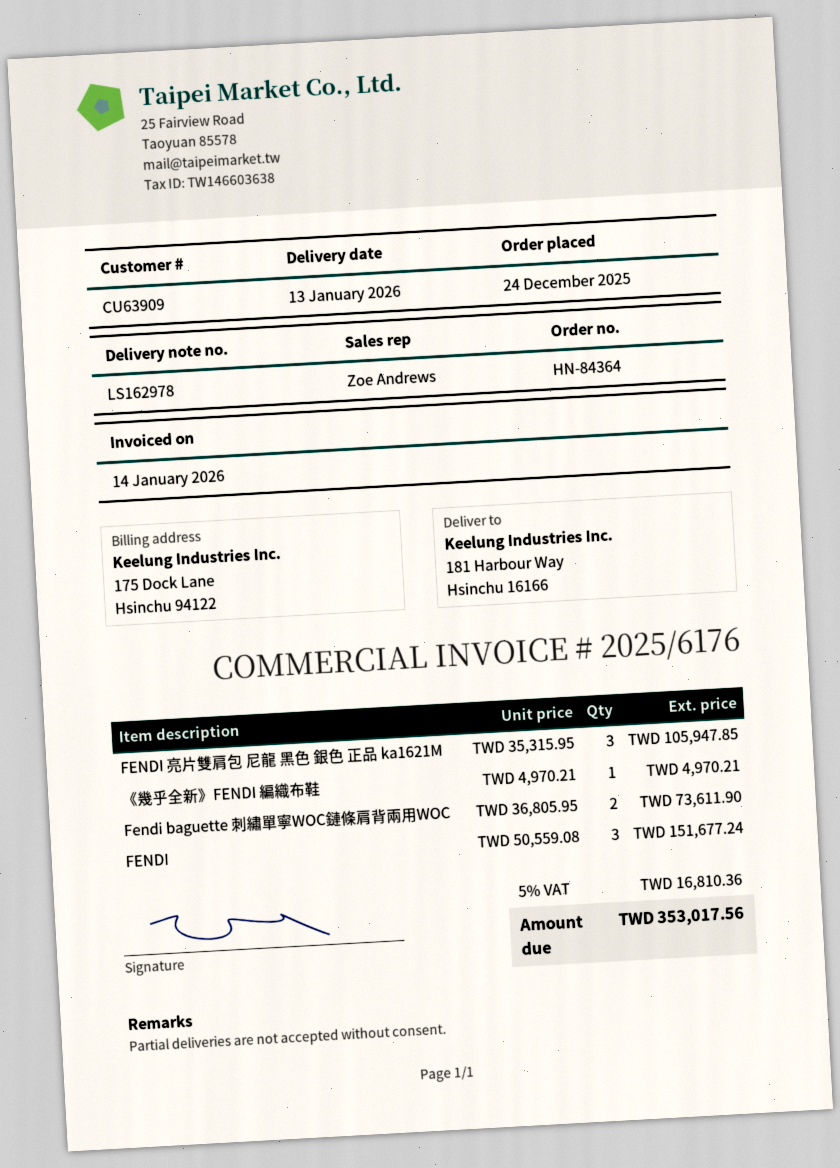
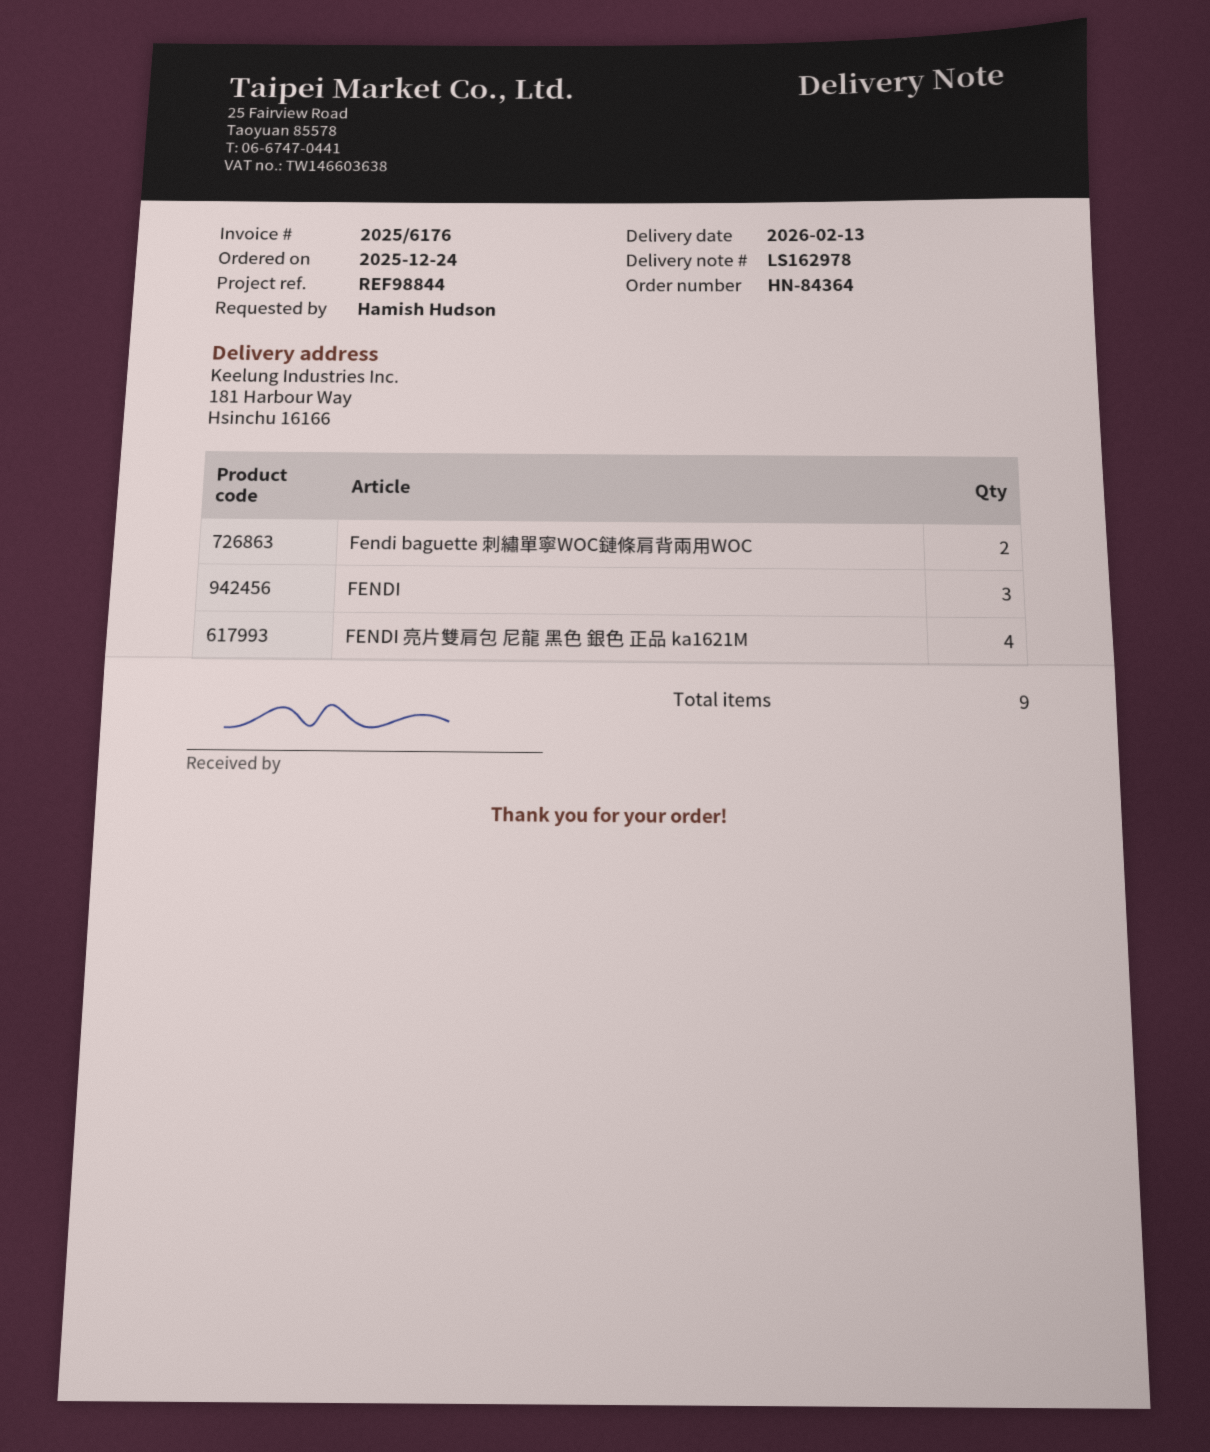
delivery date: 2026-01-13 -> 2026-02-13
FENDI 亮片雙肩包 尼龍 黑色 銀色 正品 ka1621M: 3 -> 4
《幾乎全新》FENDI 編織布鞋: 1 -> none

